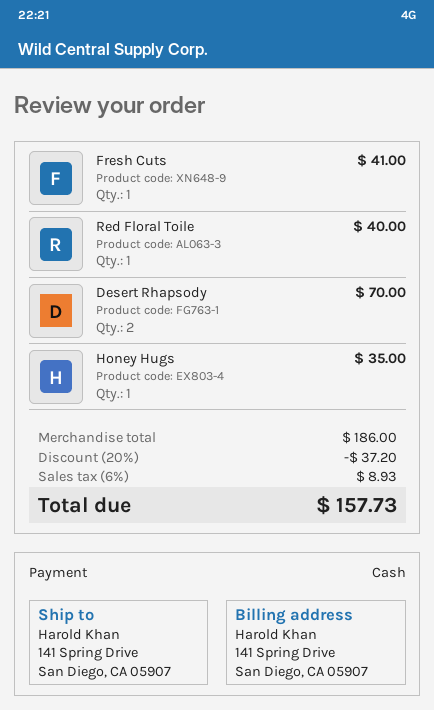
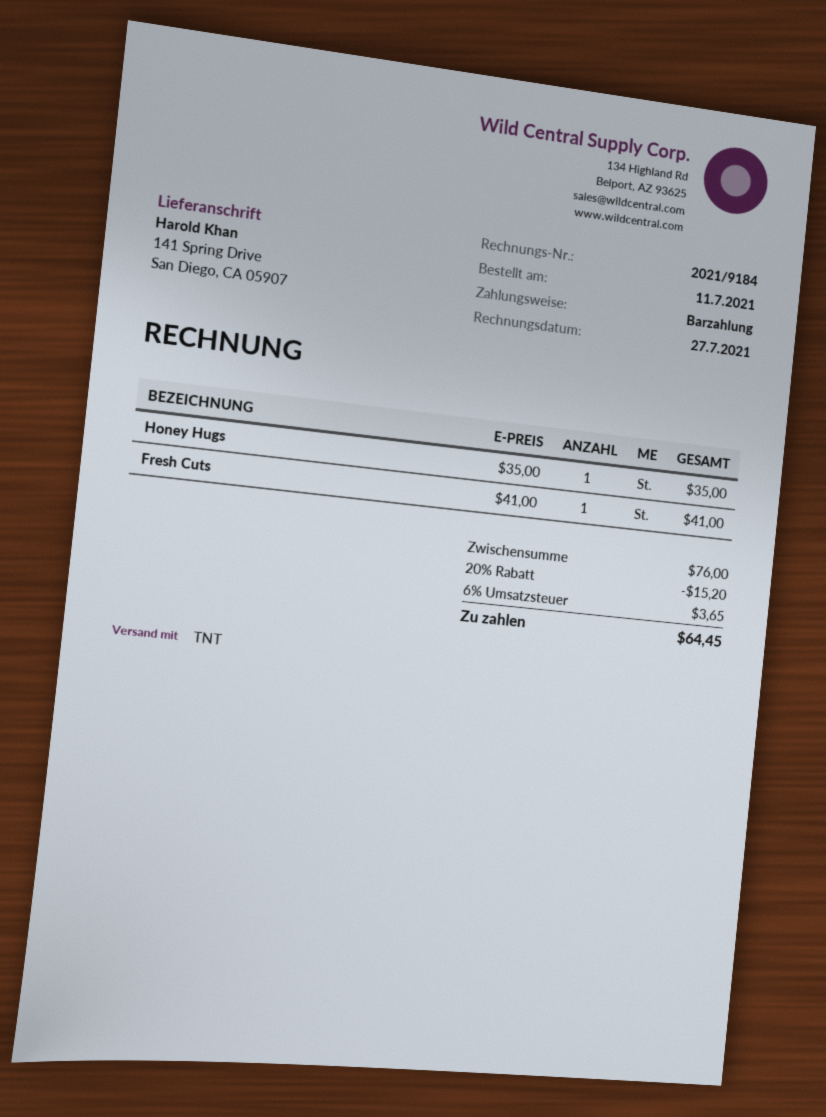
Red Floral Toile: 1 for 40.00 -> none
Desert Rhapsody: 2 for 70.00 -> none
subtotal: 186.00 -> 76.00
discount: 20% = 37.20 -> 20% = 15.20
tax: 6% = 8.93 -> 6% = 3.65
total: 157.73 -> 64.45

